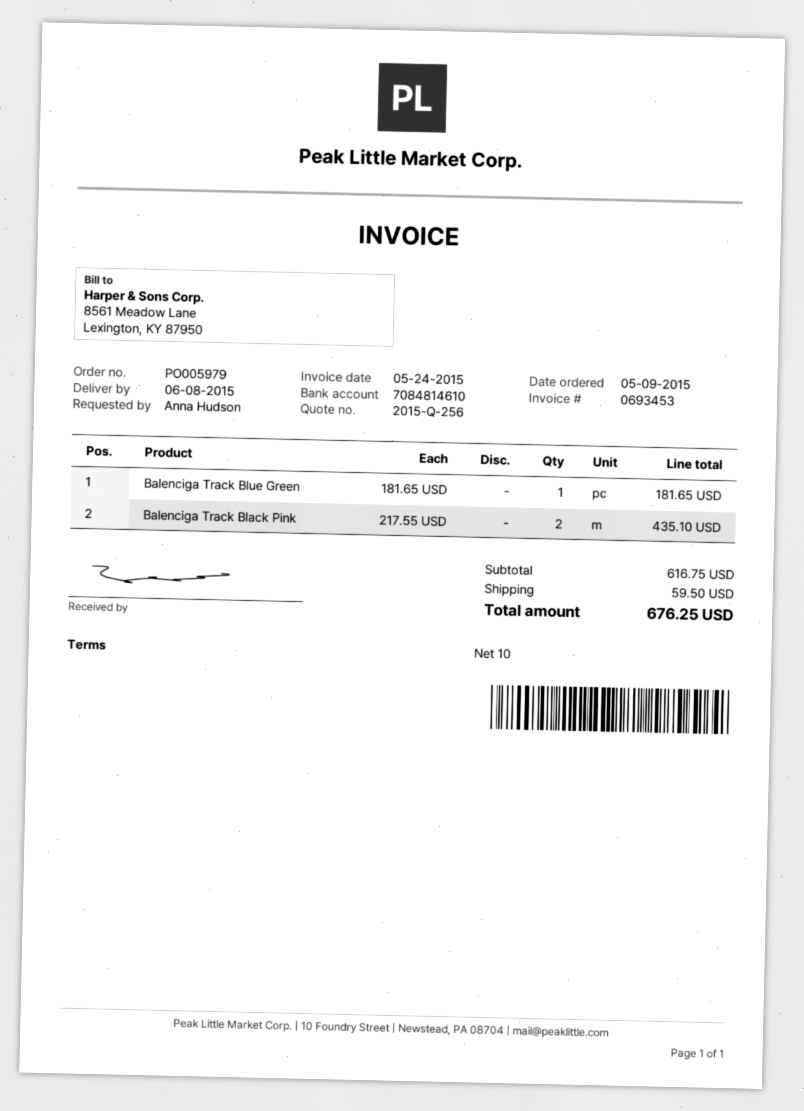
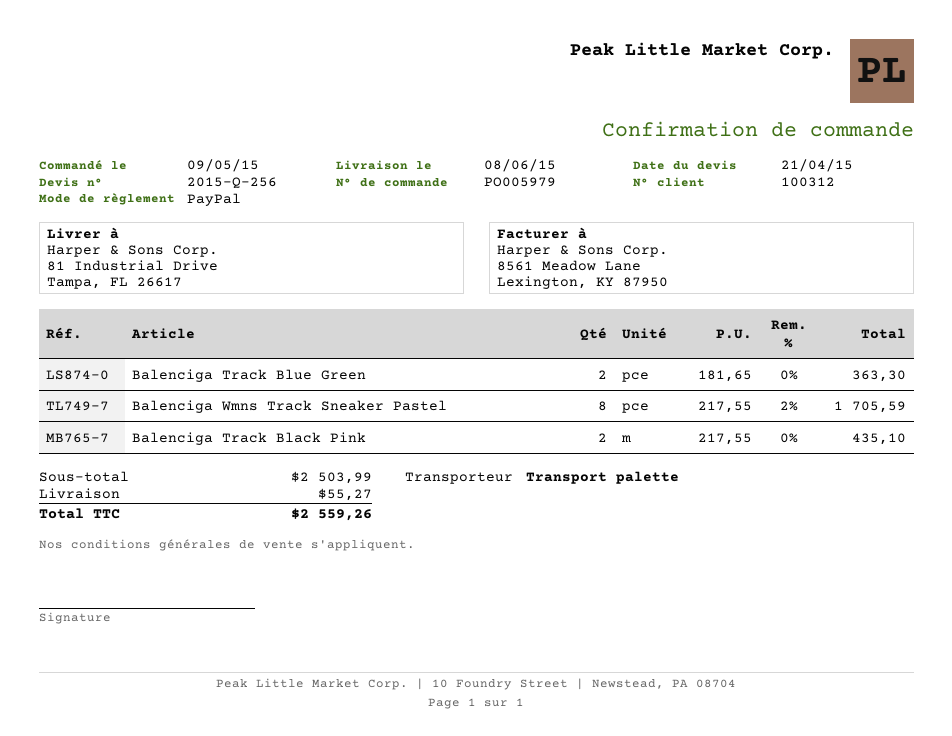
Balenciga Track Blue Green: 1 x 181.65 = 181.65 -> 2 x 181.65 = 363.30
Balenciga Wmns Track Sneaker Pastel: none -> 8 x 217.55 - 2% = 1705.59
subtotal: 616.75 -> 2503.99
shipping: 59.50 -> 55.27
total: 676.25 -> 2559.26

